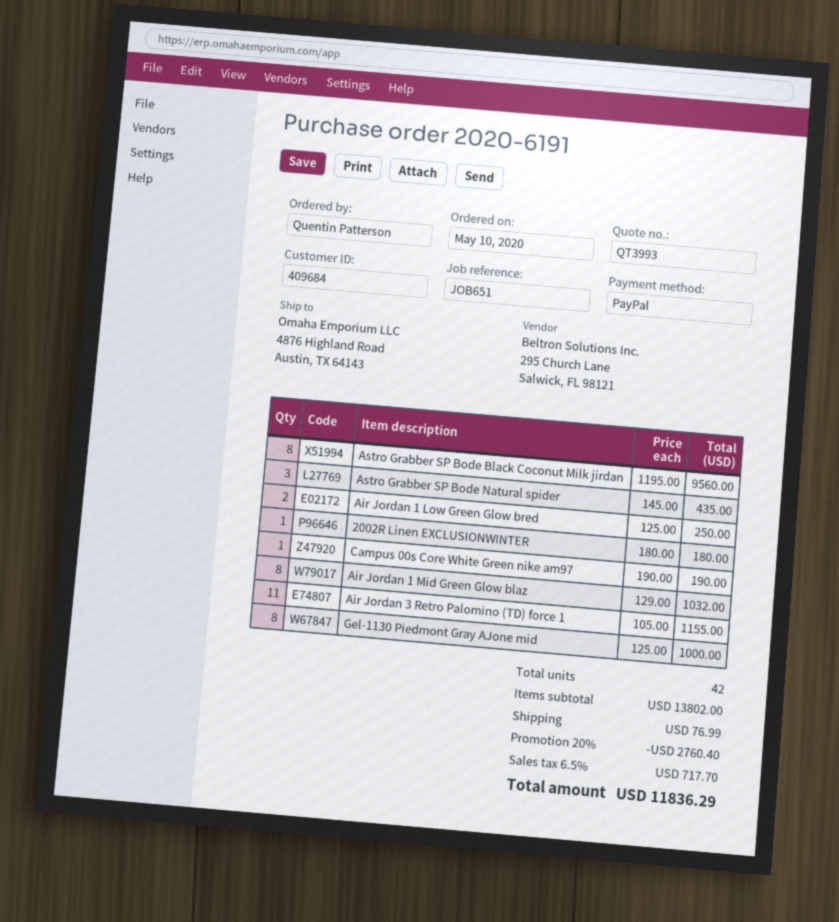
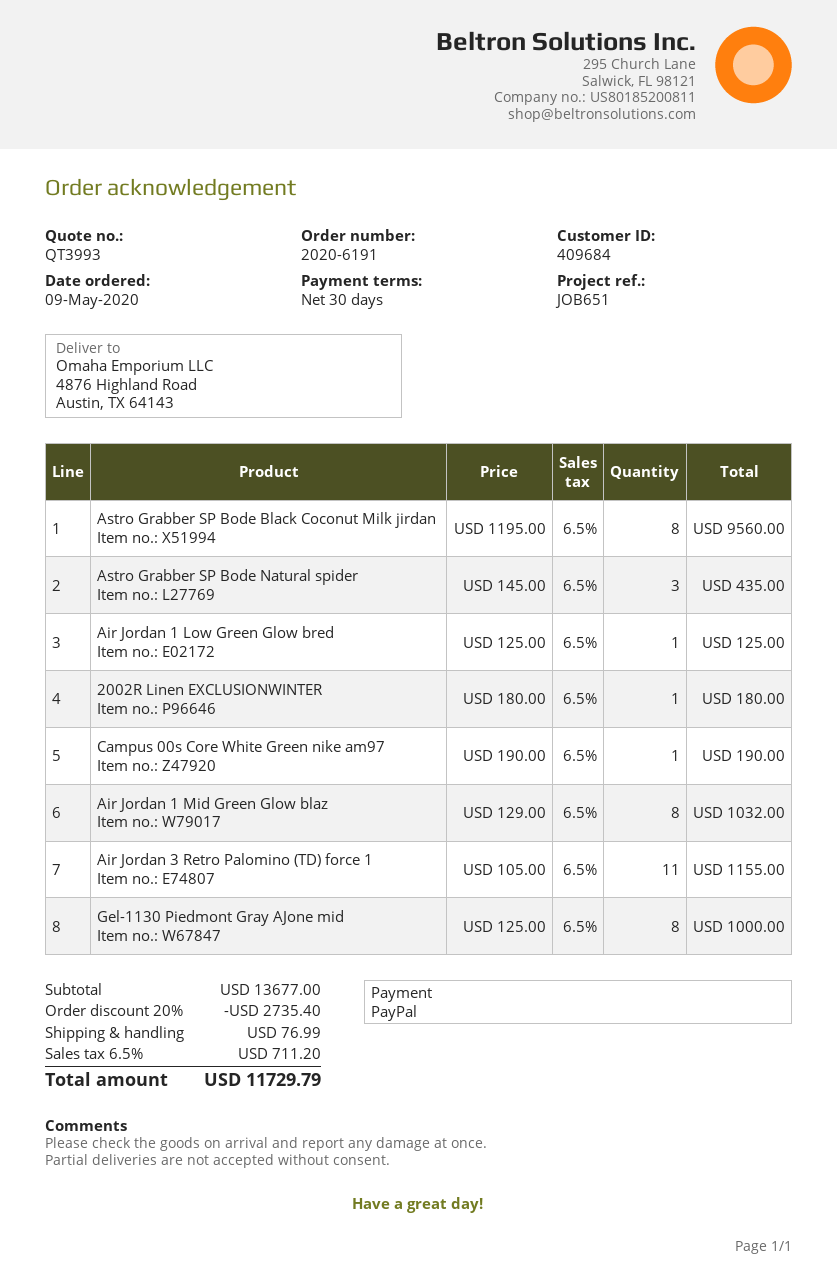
order date: 2020-05-10 -> 2020-05-09
Air Jordan 1 Low Green Glow bred: 2 x 125.00 = 250.00 -> 1 x 125.00 = 125.00
subtotal: 13802.00 -> 13677.00
discount: 20% = 2760.40 -> 20% = 2735.40
tax: 6.5% = 717.70 -> 6.5% = 711.20
total: 11836.29 -> 11729.79

